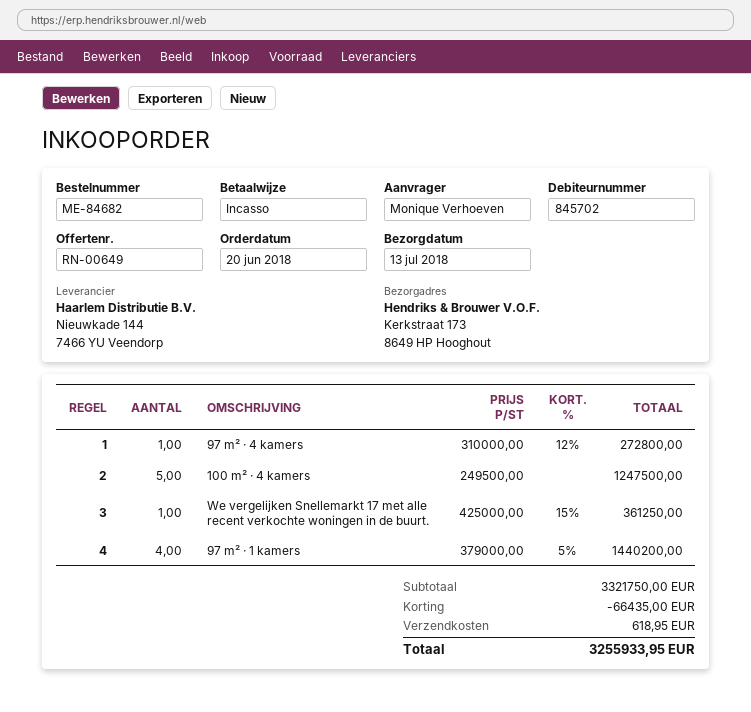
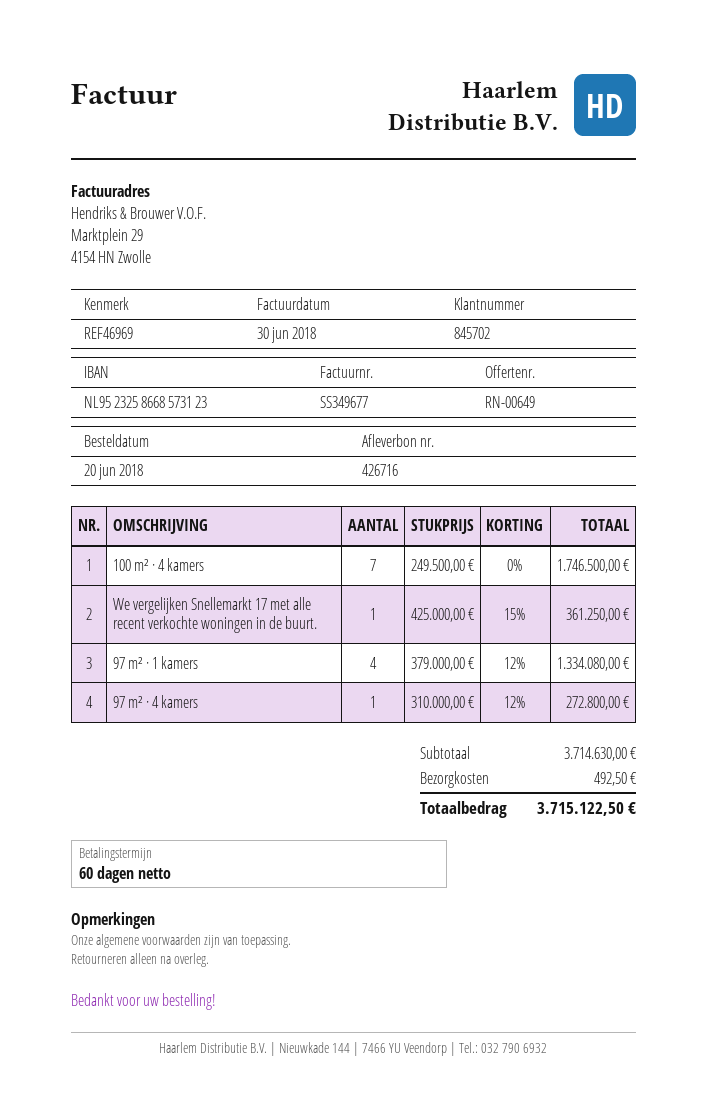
100 m² · 4 kamers: 5 x 249500.00 = 1247500.00 -> 7 x 249500.00 = 1746500.00
97 m² · 1 kamers: 4 x 379000.00 - 5% = 1440200.00 -> 4 x 379000.00 - 12% = 1334080.00
subtotal: 3321750.00 -> 3714630.00
discount: 66435.00 -> none
shipping: 618.95 -> 492.50
total: 3255933.95 -> 3715122.50

